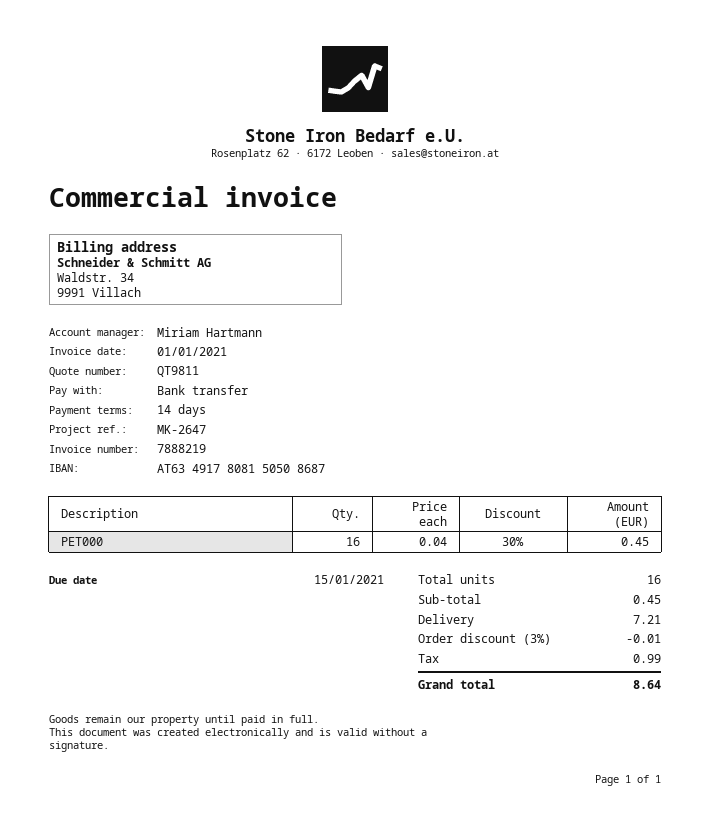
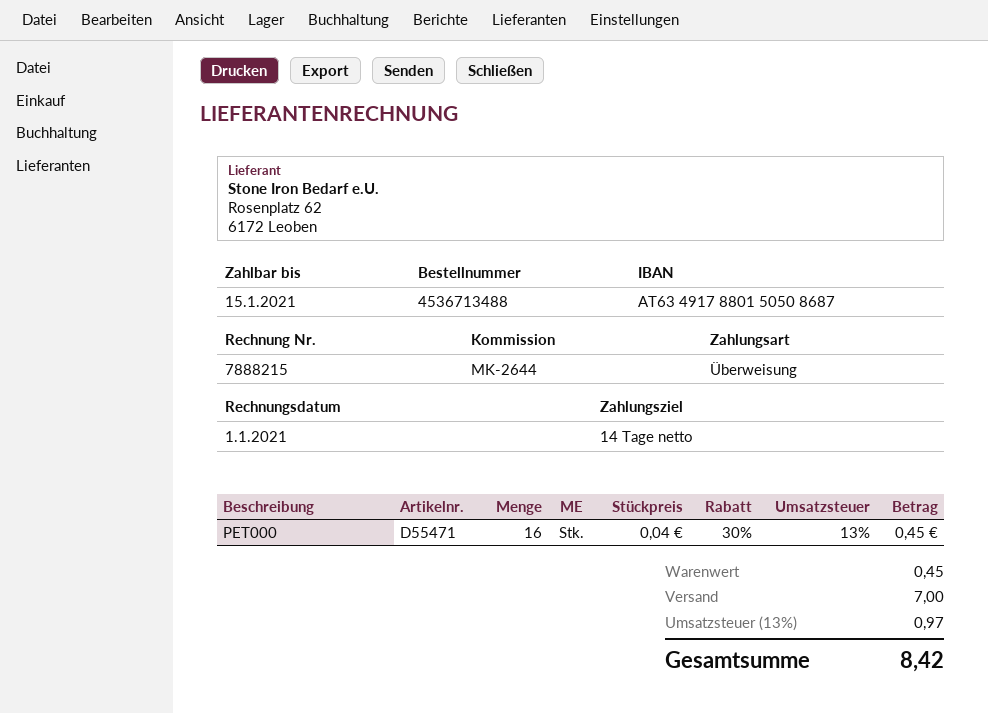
invoice number: 7888219 -> 7888215
reference: MK-2647 -> MK-2644
bank account: AT634917808150508687 -> AT634917880150508687
discount: 3% = 0.01 -> none
shipping: 7.21 -> 7.00
tax: 0.99 -> 0.97
total: 8.64 -> 8.42

